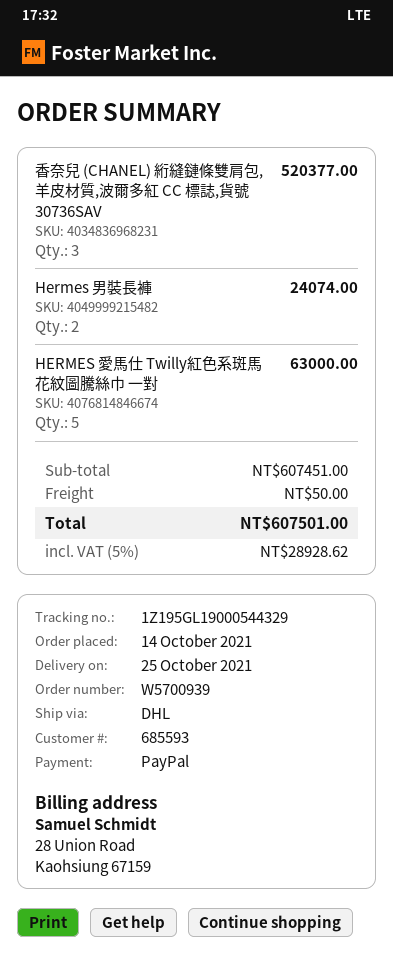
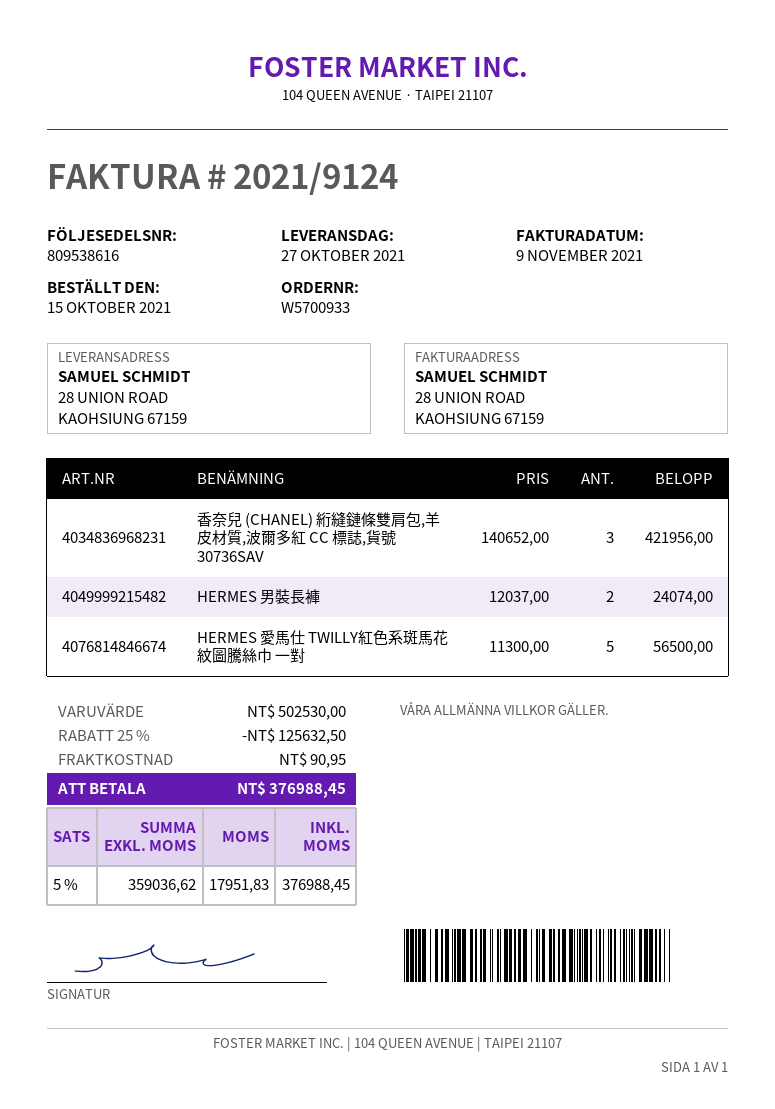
order number: W5700939 -> W5700933
order date: 2021-10-14 -> 2021-10-15
delivery date: 2021-10-25 -> 2021-10-27
香奈兒 (CHANEL) 絎縫鏈條雙肩包,羊皮材質,波爾多紅 CC 標誌,貨號 30736SAV: 3 for 520377.00 -> 3 for 421956.00
HERMES 愛馬仕 Twilly紅色系斑馬花紋圖騰絲巾 一對: 5 for 63000.00 -> 5 for 56500.00
subtotal: 607451.00 -> 502530.00
discount: none -> 25% = 125632.50
shipping: 50.00 -> 90.95
tax: 5% = 28928.62 -> 5% = 17951.83
total: 607501.00 -> 376988.45

